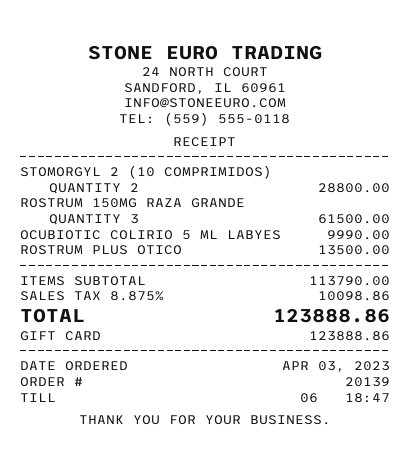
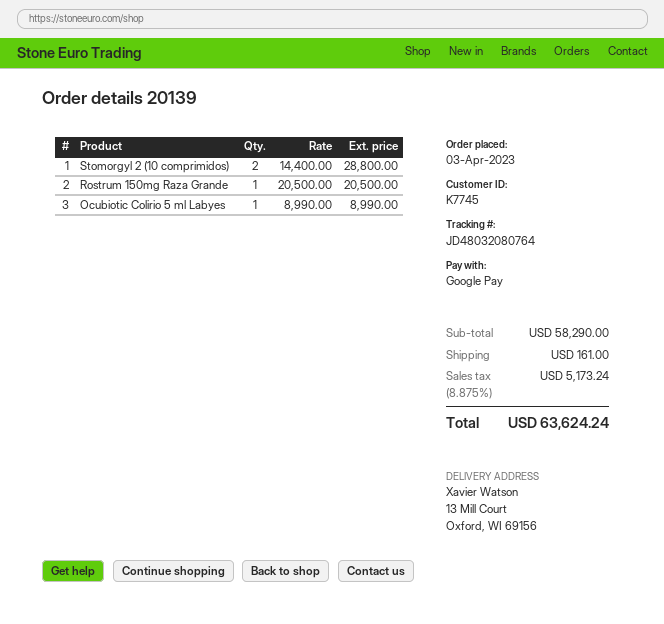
payment method: gift card -> Google Pay
ROSTRUM 150MG RAZA GRANDE: 3 for 61500.00 -> 1 for 20500.00
OCUBIOTIC COLIRIO 5 ML LABYES: 1 for 9990.00 -> 1 for 8990.00
ROSTRUM PLUS OTICO: 1 for 13500.00 -> none
subtotal: 113790.00 -> 58290.00
shipping: none -> 161.00
tax: 8.875% = 10098.86 -> 8.875% = 5173.24
total: 123888.86 -> 63624.24

